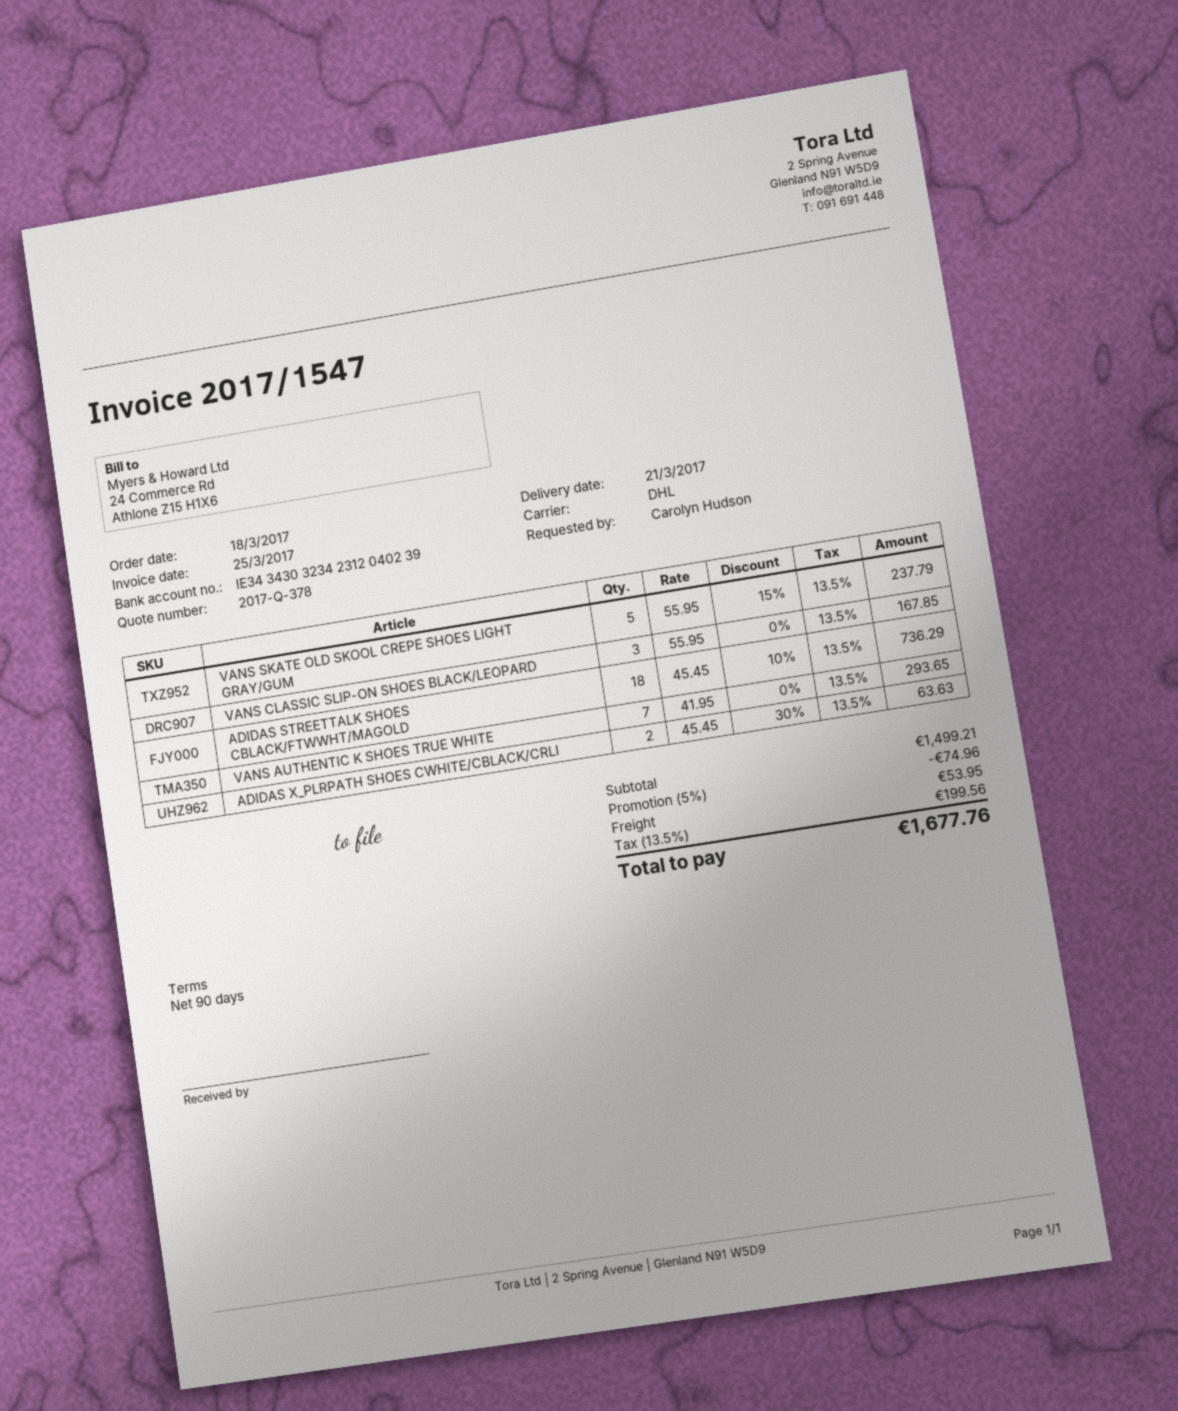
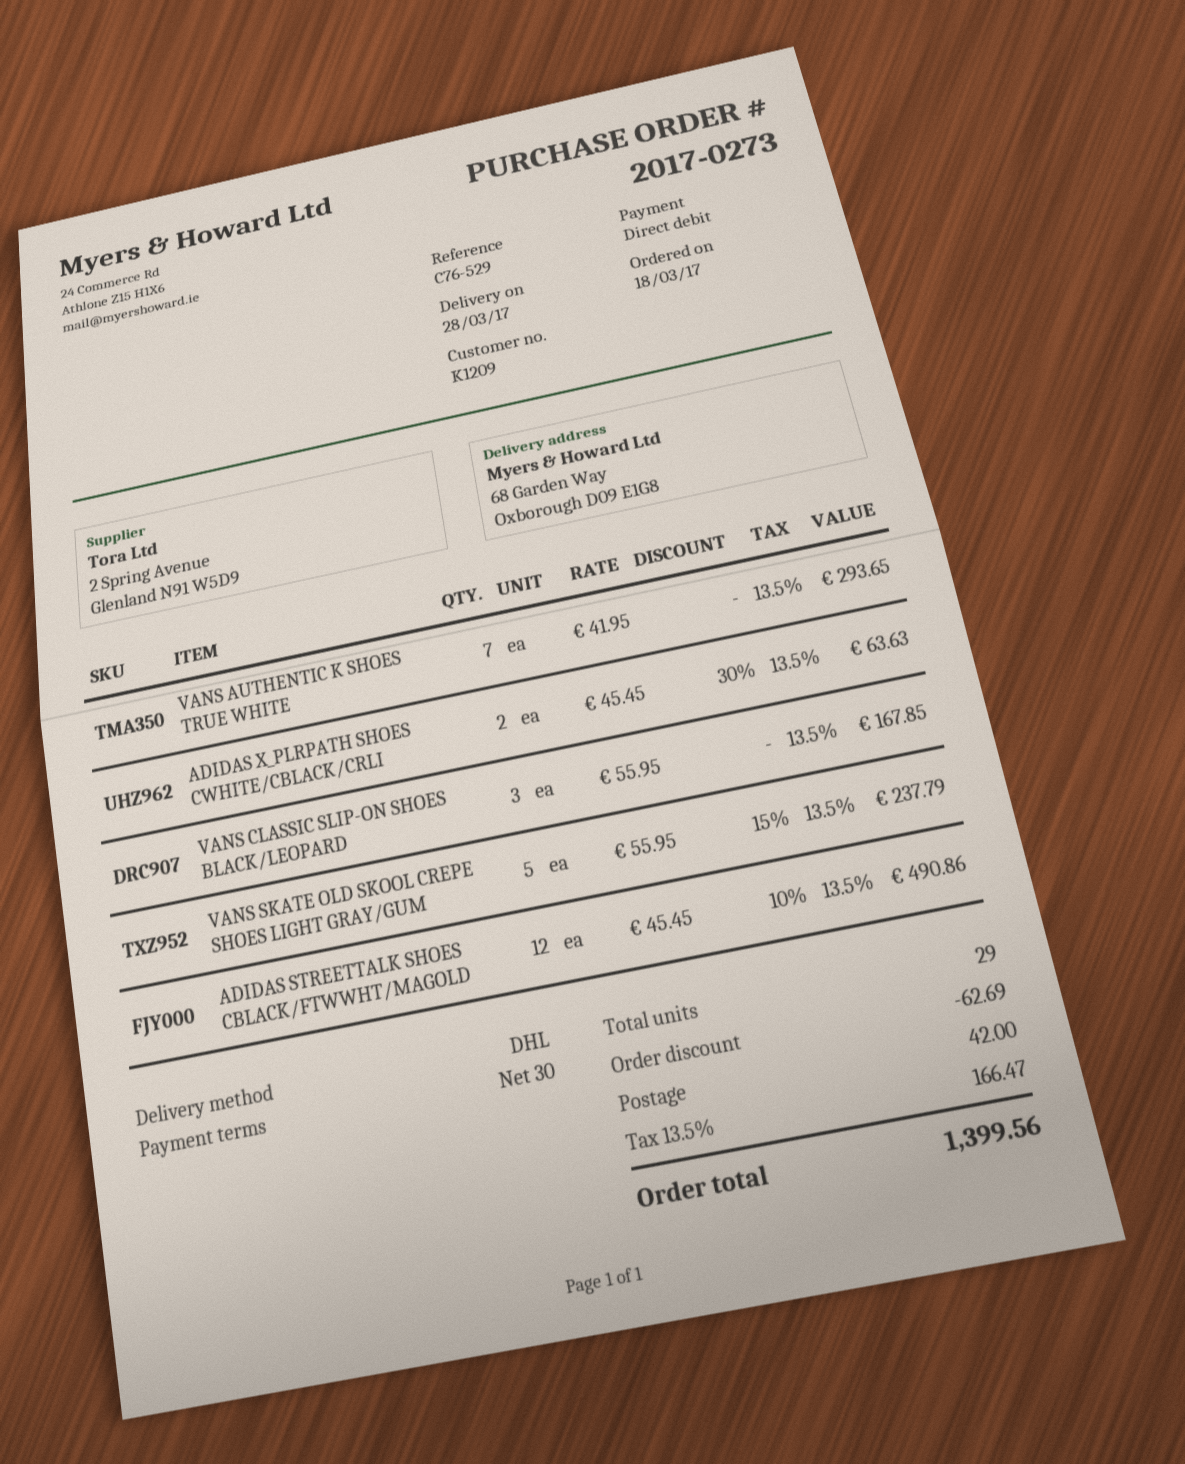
delivery date: 2017-03-21 -> 2017-03-28
payment terms: 90 days -> 30 days
ADIDAS STREETTALK SHOES CBLACK/FTWWHT/MAGOLD: 18 x 45.45 - 10% = 736.29 -> 12 x 45.45 - 10% = 490.86
discount: 74.96 -> 62.69
shipping: 53.95 -> 42.00
tax: 13.5% = 199.56 -> 13.5% = 166.47
total: 1677.76 -> 1399.56

